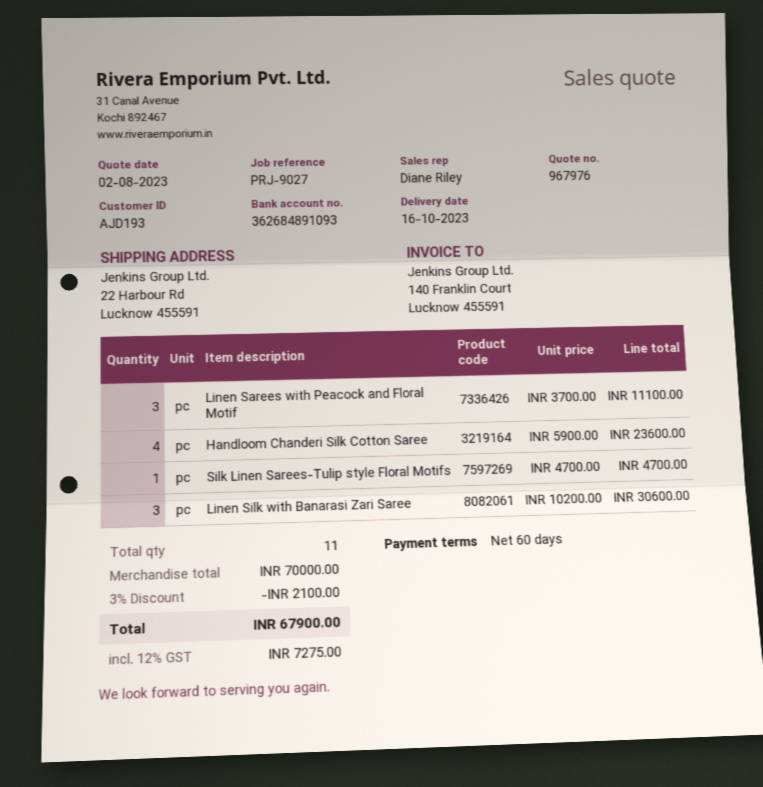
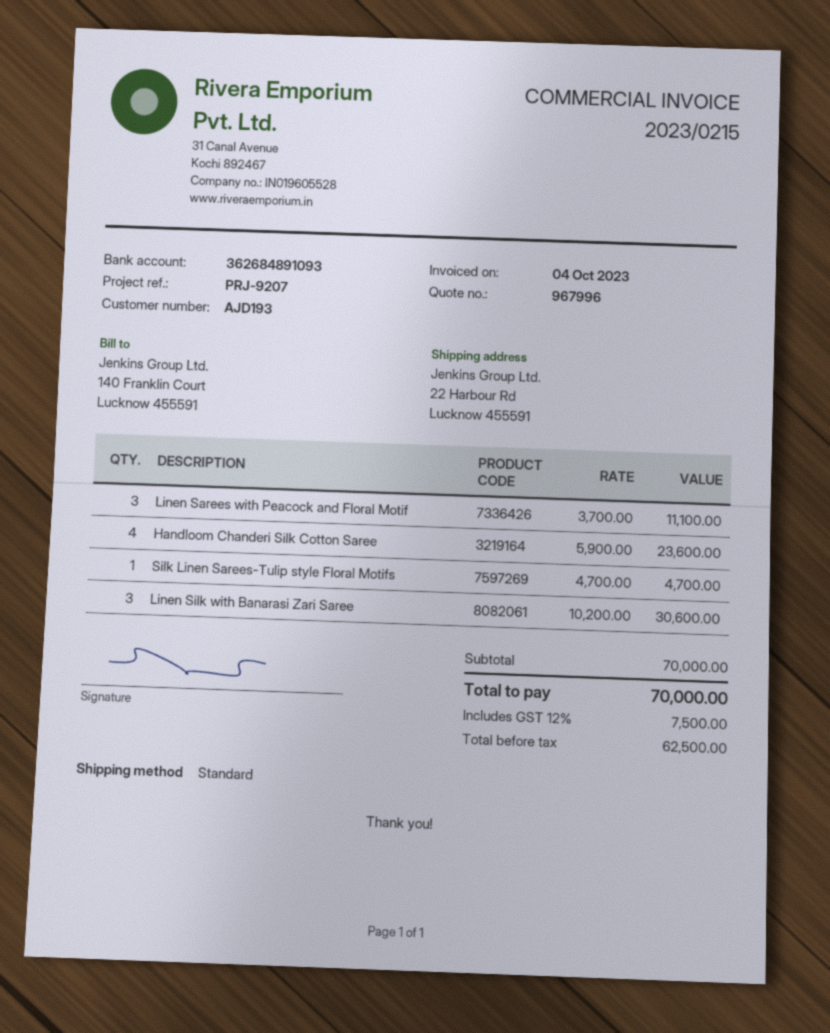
quote number: 967976 -> 967996
reference: PRJ-9027 -> PRJ-9207
discount: 3% = 2100.00 -> none
tax: 12% = 7275.00 -> 12% = 7500.00
total: 67900.00 -> 70000.00

